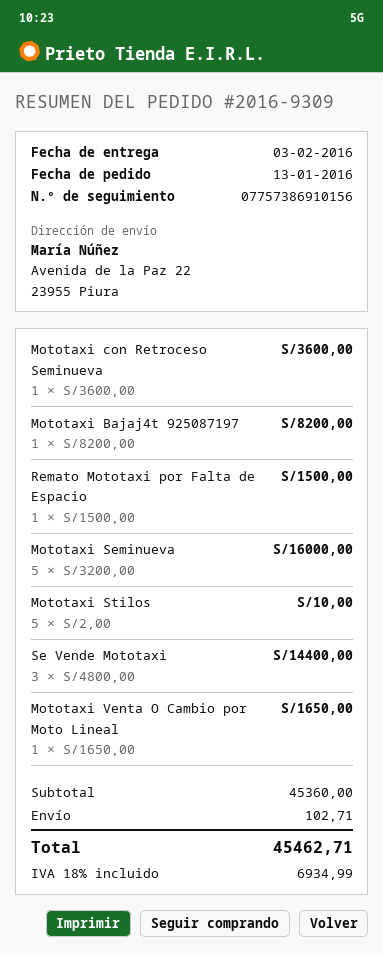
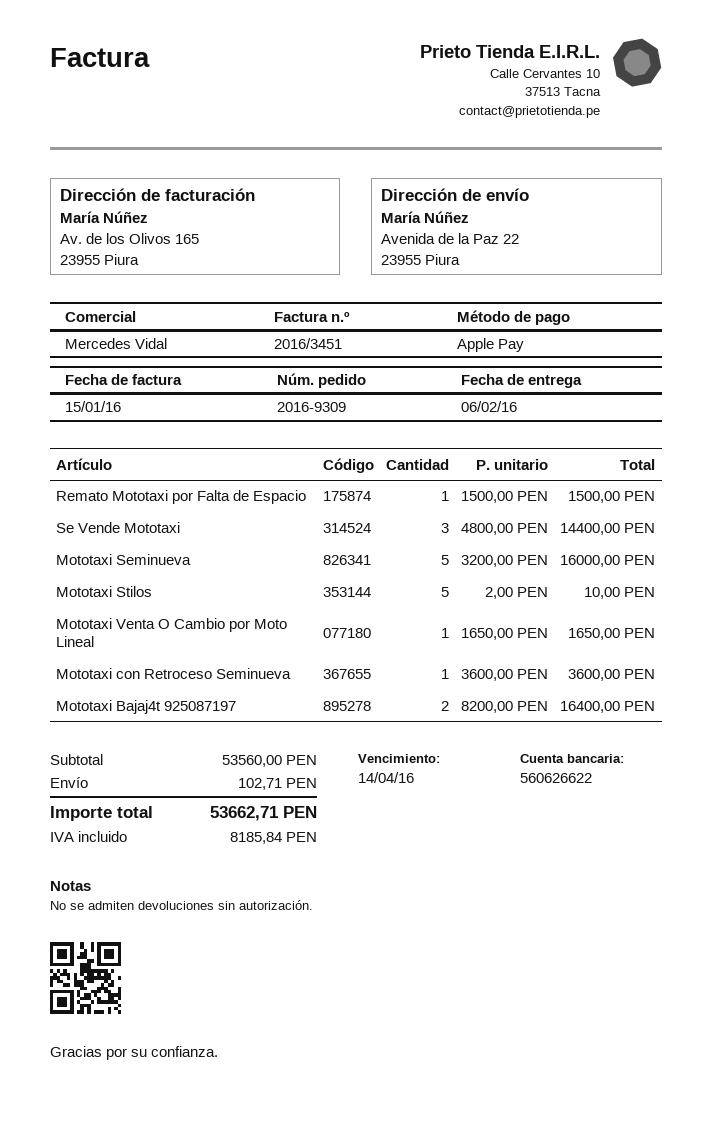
delivery date: 2016-02-03 -> 2016-02-06
Mototaxi Bajaj4t 925087197: 1 x 8200.00 = 8200.00 -> 2 x 8200.00 = 16400.00
subtotal: 45360.00 -> 53560.00
tax: 6934.99 -> 8185.84
total: 45462.71 -> 53662.71

